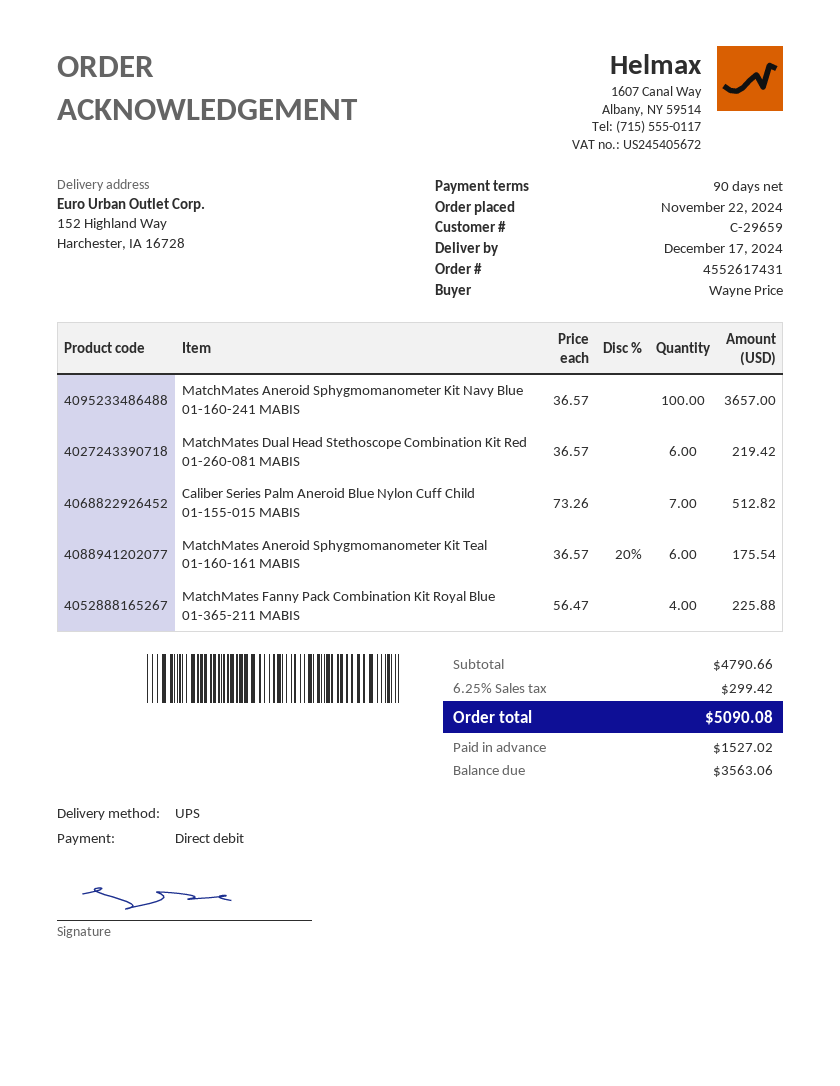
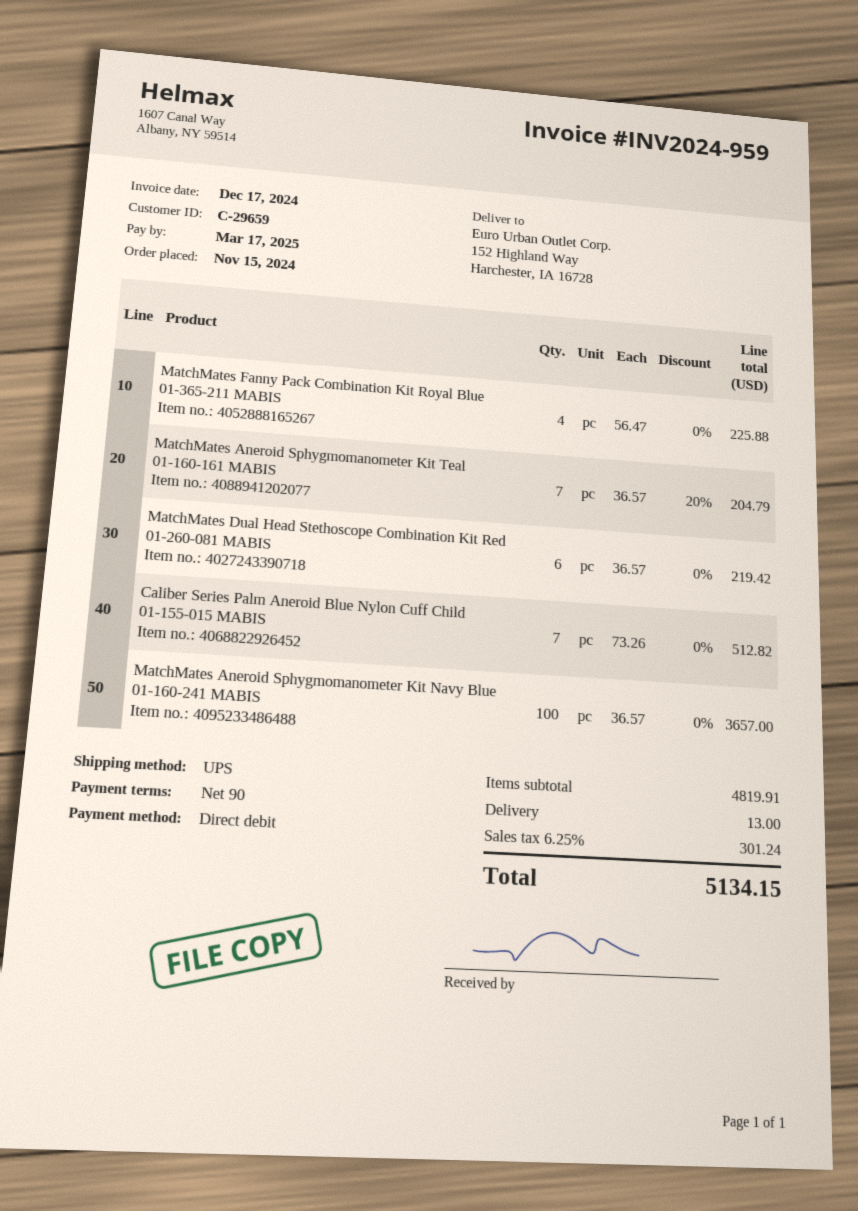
order date: 2024-11-22 -> 2024-11-15
MatchMates Aneroid Sphygmomanometer Kit Teal 01-160-161 MABIS: 6 x 36.57 - 20% = 175.54 -> 7 x 36.57 - 20% = 204.79
subtotal: 4790.66 -> 4819.91
shipping: none -> 13.00
tax: 6.25% = 299.42 -> 6.25% = 301.24
total: 5090.08 -> 5134.15

